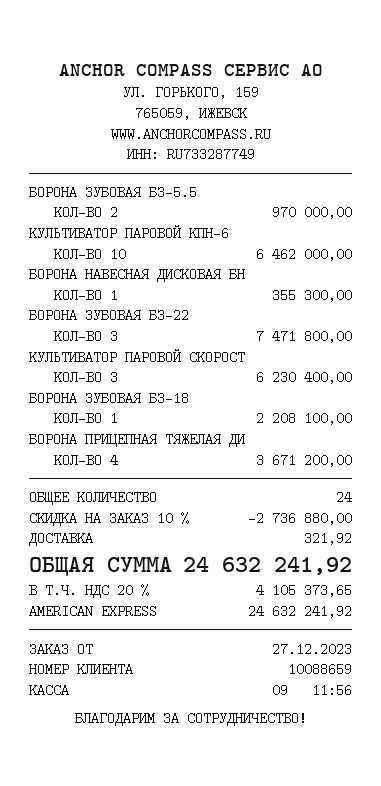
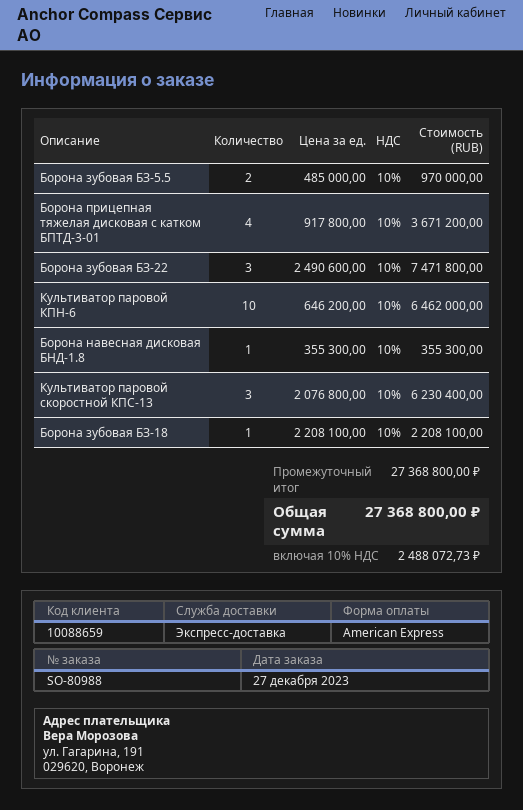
discount: 10% = 2736880.00 -> none
shipping: 321.92 -> none
tax: 20% = 4105373.65 -> 10% = 2488072.73
total: 24632241.92 -> 27368800.00

